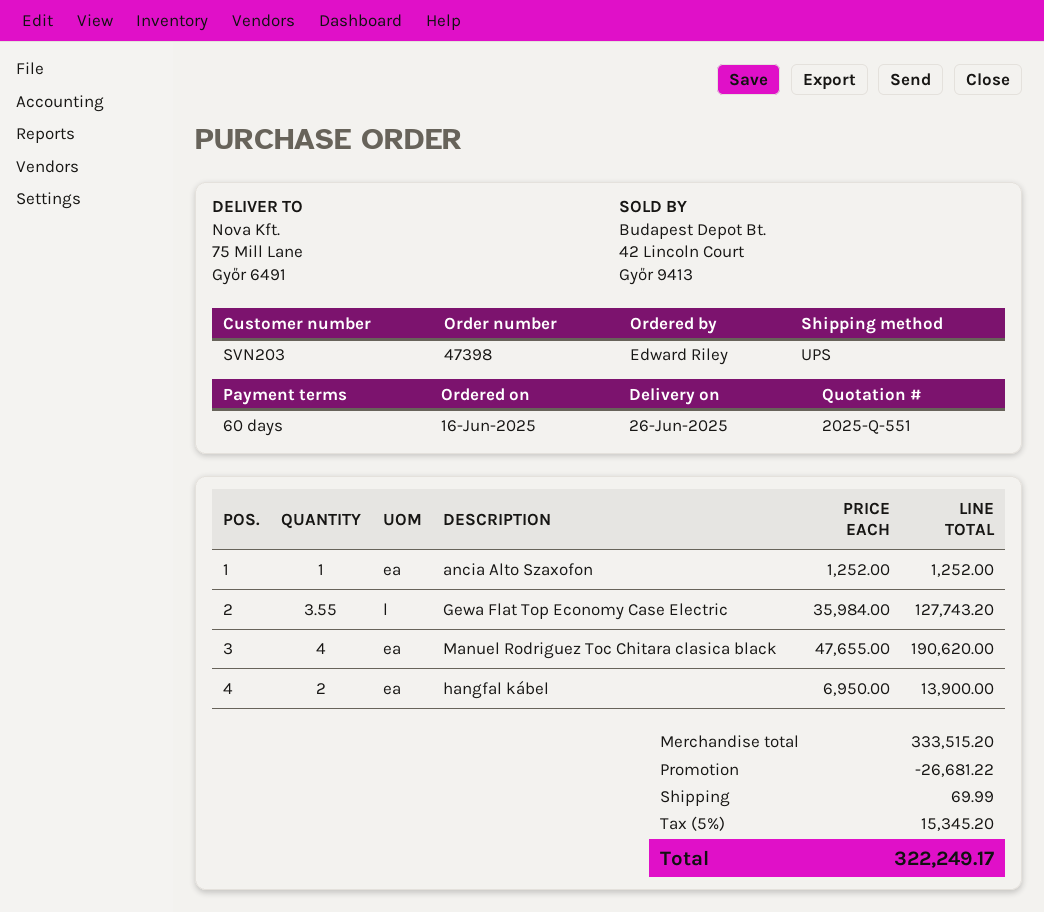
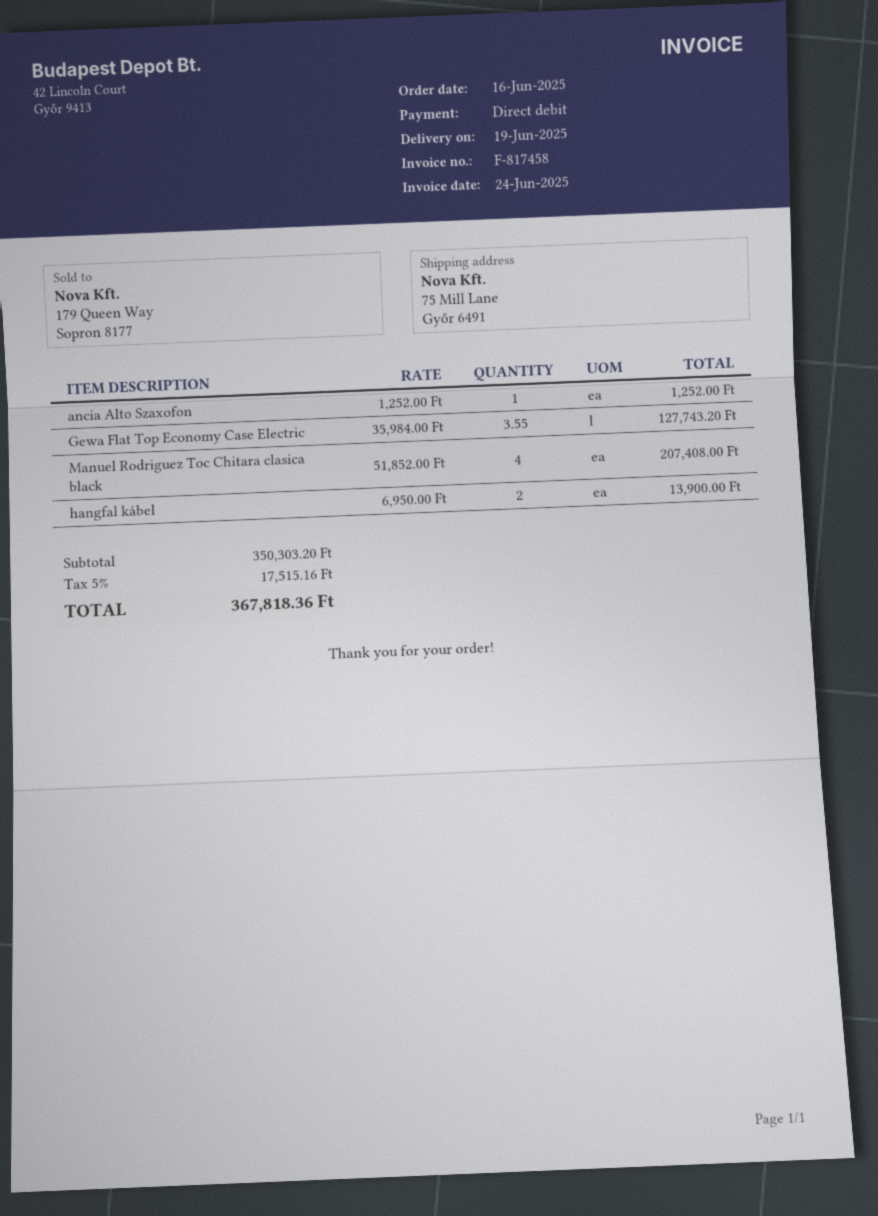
delivery date: 2025-06-26 -> 2025-06-19
Manuel Rodriguez Toc Chitara clasica black: 4 x 47655.00 = 190620.00 -> 4 x 51852.00 = 207408.00
subtotal: 333515.20 -> 350303.20
discount: 26681.22 -> none
shipping: 69.99 -> none
tax: 5% = 15345.20 -> 5% = 17515.16
total: 322249.17 -> 367818.36

